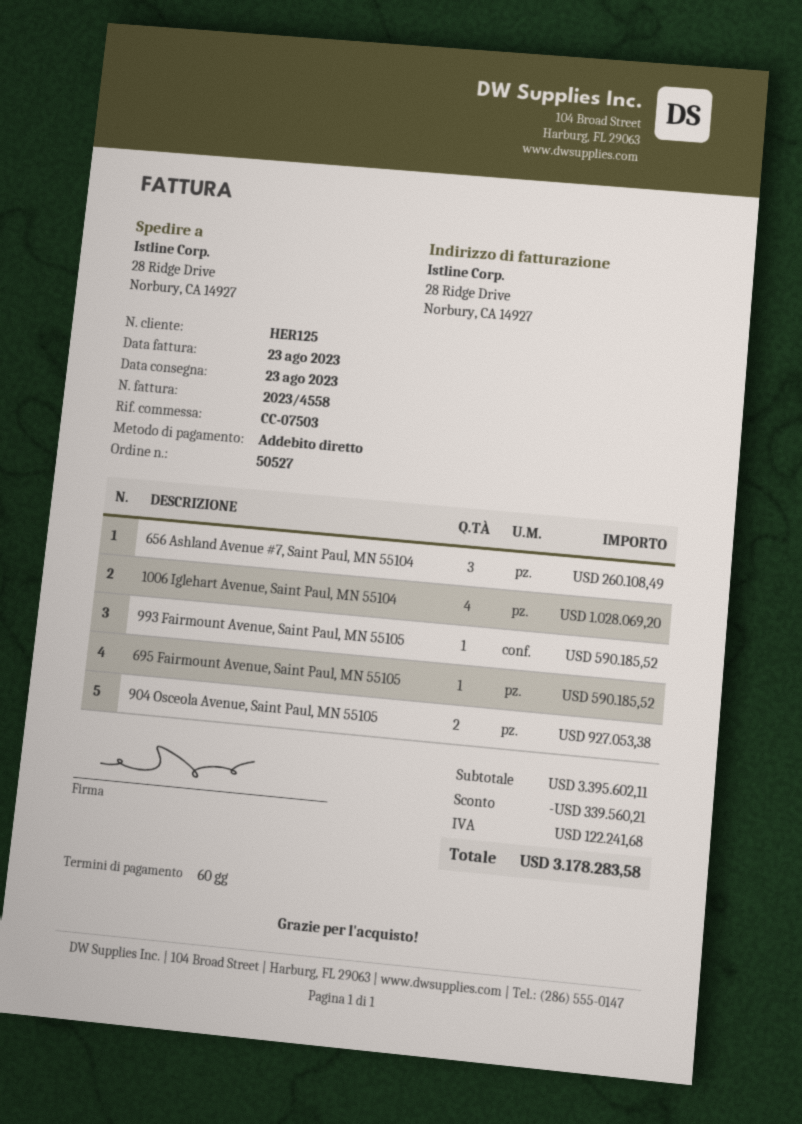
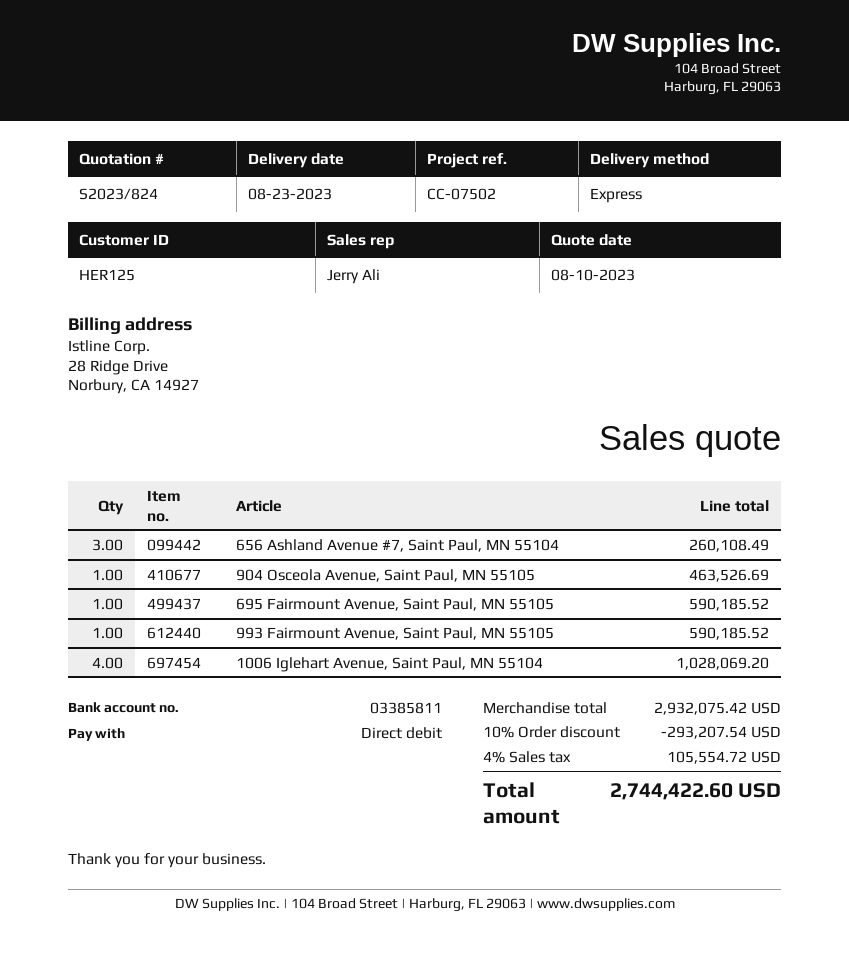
reference: CC-07503 -> CC-07502
904 Osceola Avenue, Saint Paul, MN 55105: 2 for 927053.38 -> 1 for 463526.69
subtotal: 3395602.11 -> 2932075.42
discount: 339560.21 -> 293207.54
tax: 122241.68 -> 105554.72
total: 3178283.58 -> 2744422.60

